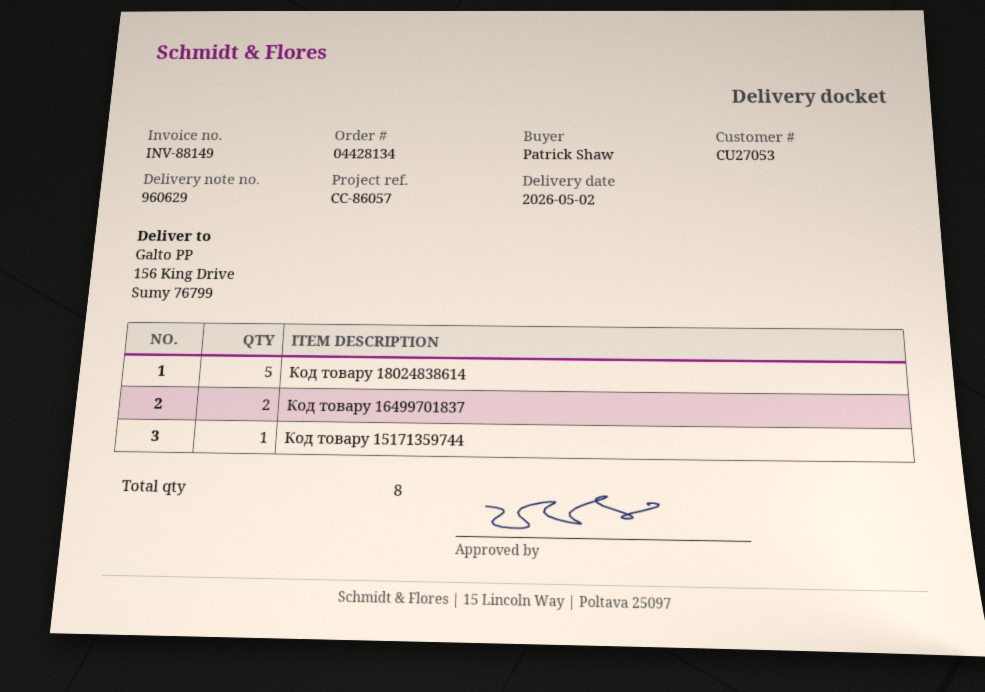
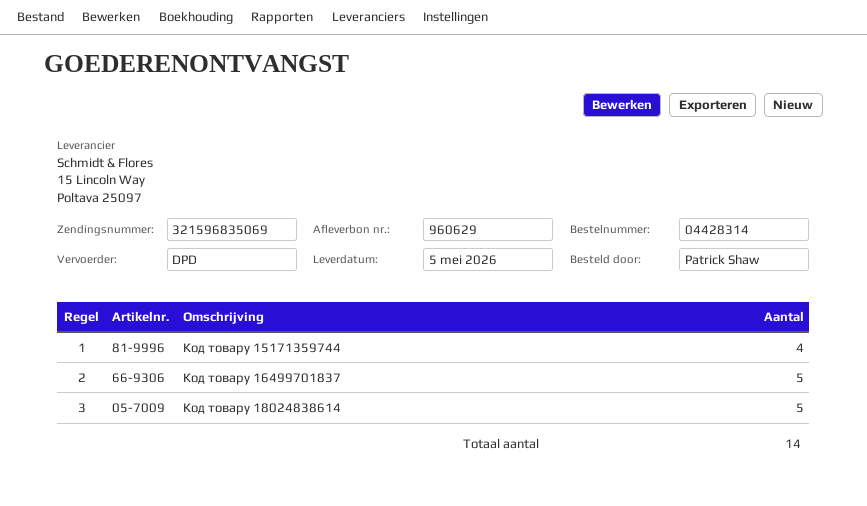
order number: 04428134 -> 04428314
delivery date: 2026-05-02 -> 2026-05-05
Код товару 16499701837: 2 -> 5
Код товару 15171359744: 1 -> 4
total quantity: 8 -> 14

